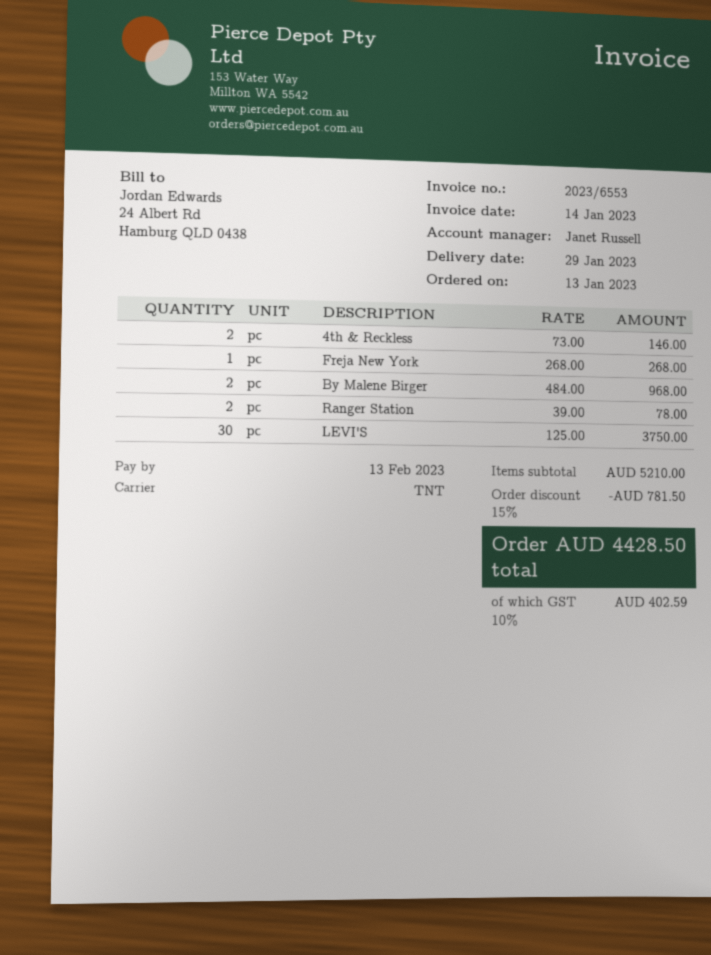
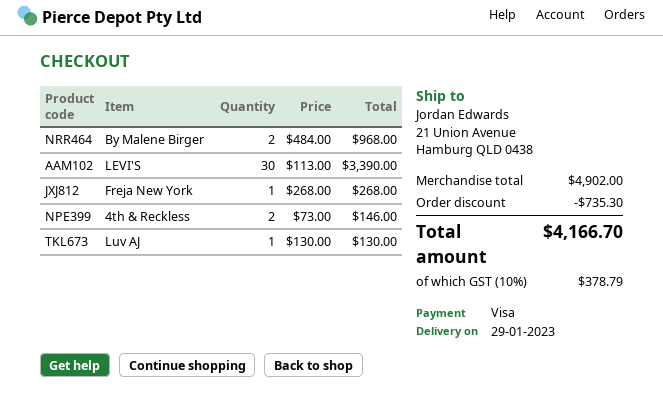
Ranger Station: 2 x 39.00 = 78.00 -> none
LEVI'S: 30 x 125.00 = 3750.00 -> 30 x 113.00 = 3390.00
Luv AJ: none -> 1 x 130.00 = 130.00
subtotal: 5210.00 -> 4902.00
discount: 781.50 -> 735.30
tax: 10% = 402.59 -> 10% = 378.79
total: 4428.50 -> 4166.70

